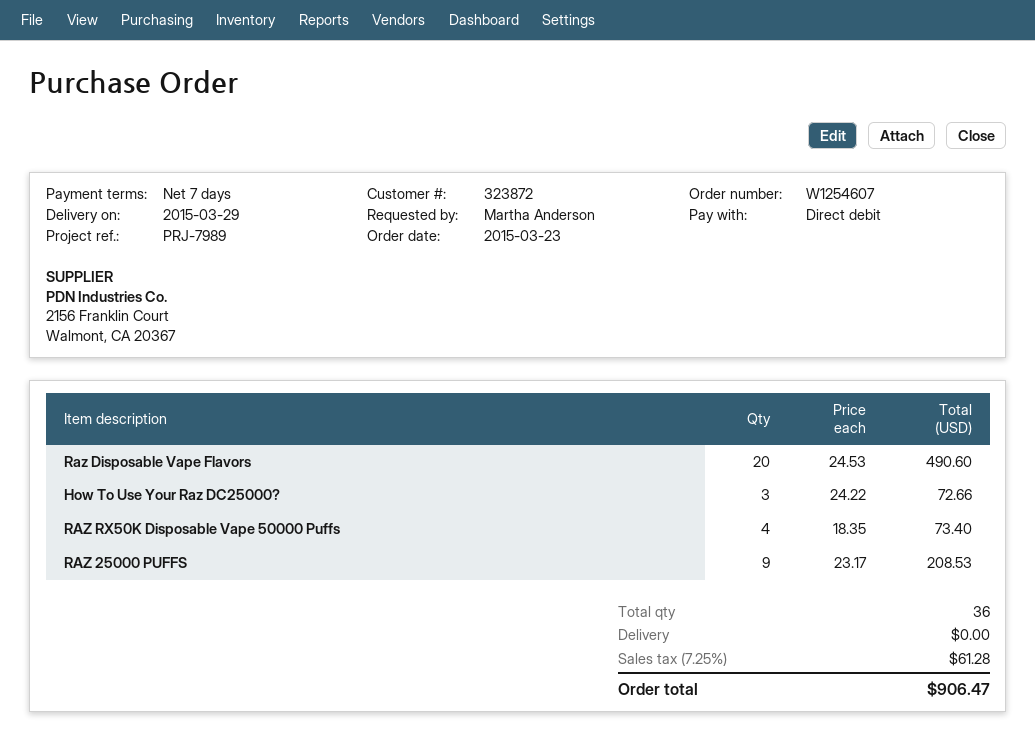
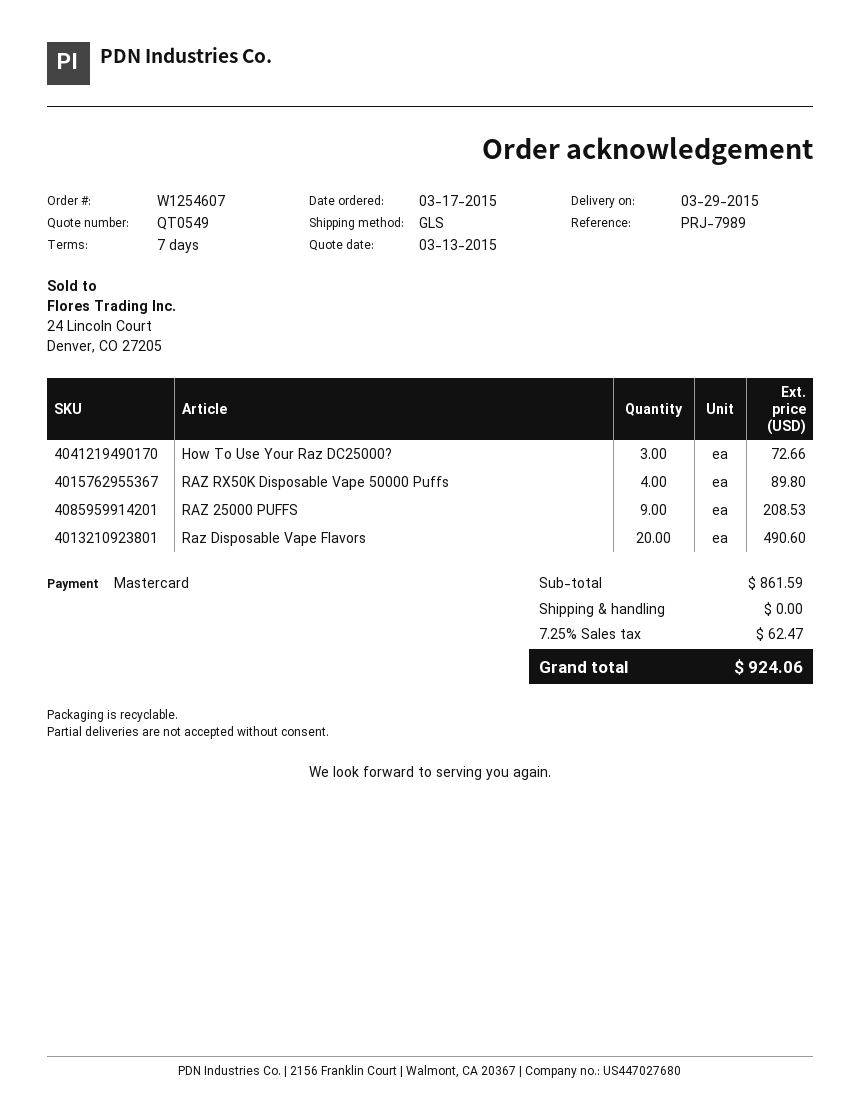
order date: 2015-03-23 -> 2015-03-17
payment method: direct debit -> Mastercard
RAZ RX50K Disposable Vape 50000 Puffs: 4 for 73.40 -> 4 for 89.80
tax: 7.25% = 61.28 -> 7.25% = 62.47
total: 906.47 -> 924.06

